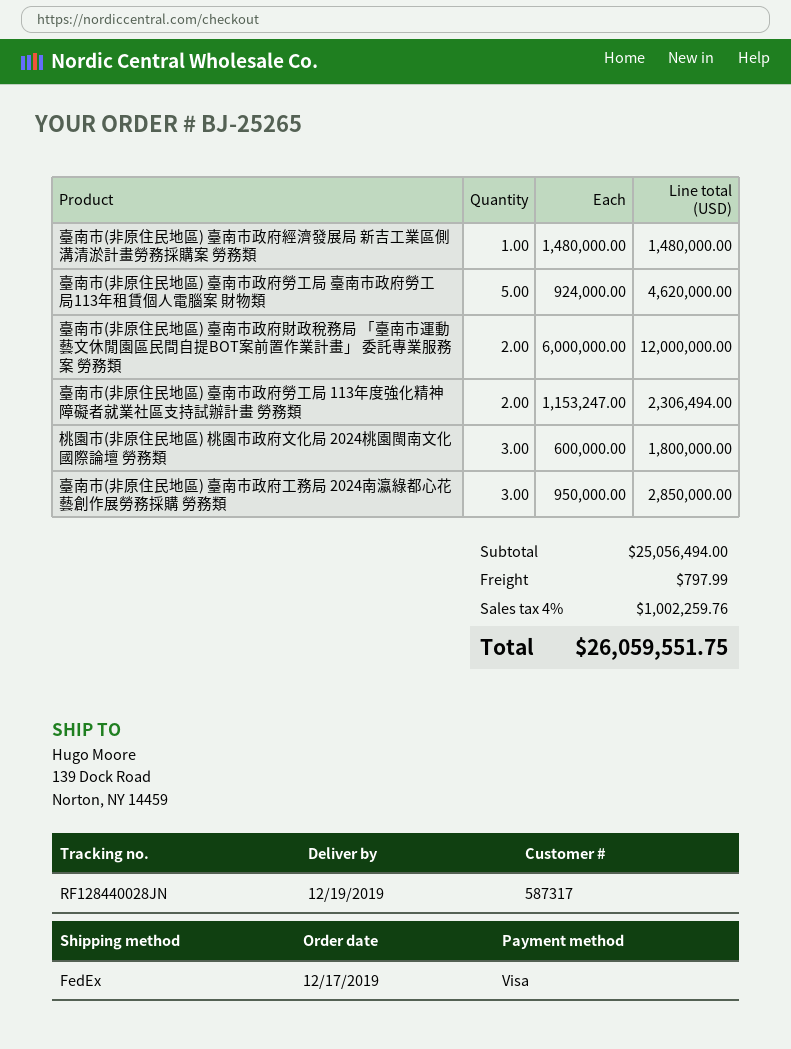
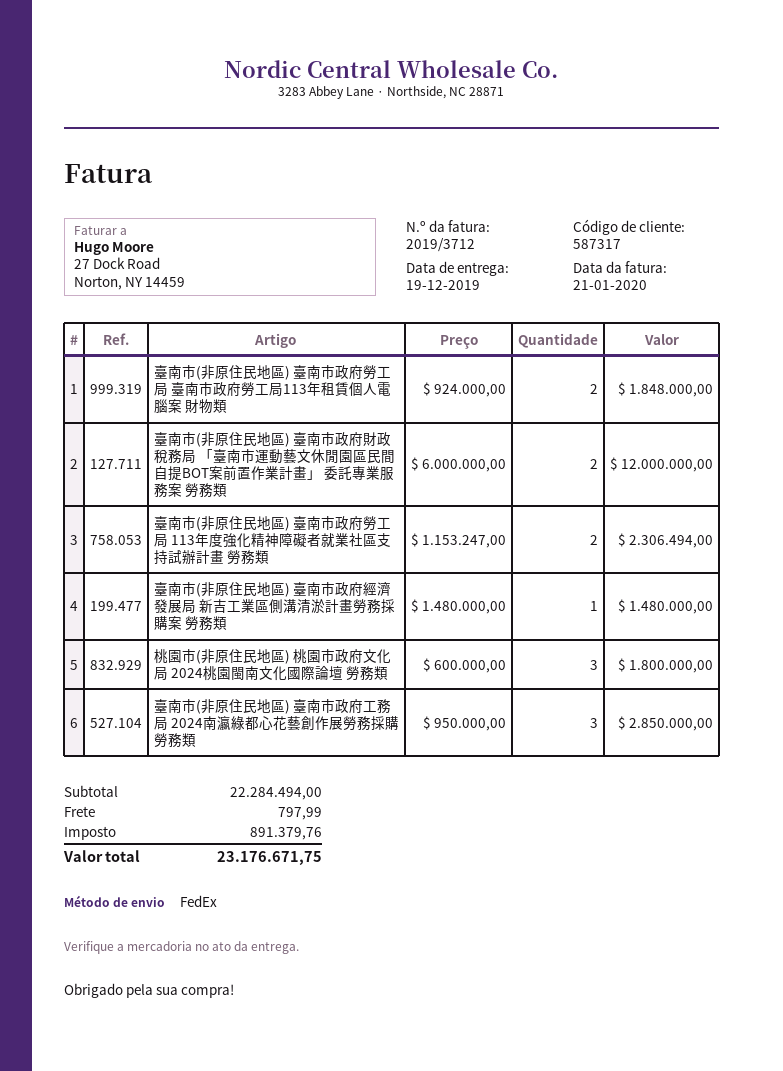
臺南市(非原住民地區) 臺南市政府勞工局 臺南市政府勞工局113年租賃個人電腦案 財物類: 5 x 924000.00 = 4620000.00 -> 2 x 924000.00 = 1848000.00
subtotal: 25056494.00 -> 22284494.00
tax: 1002259.76 -> 891379.76
total: 26059551.75 -> 23176671.75

